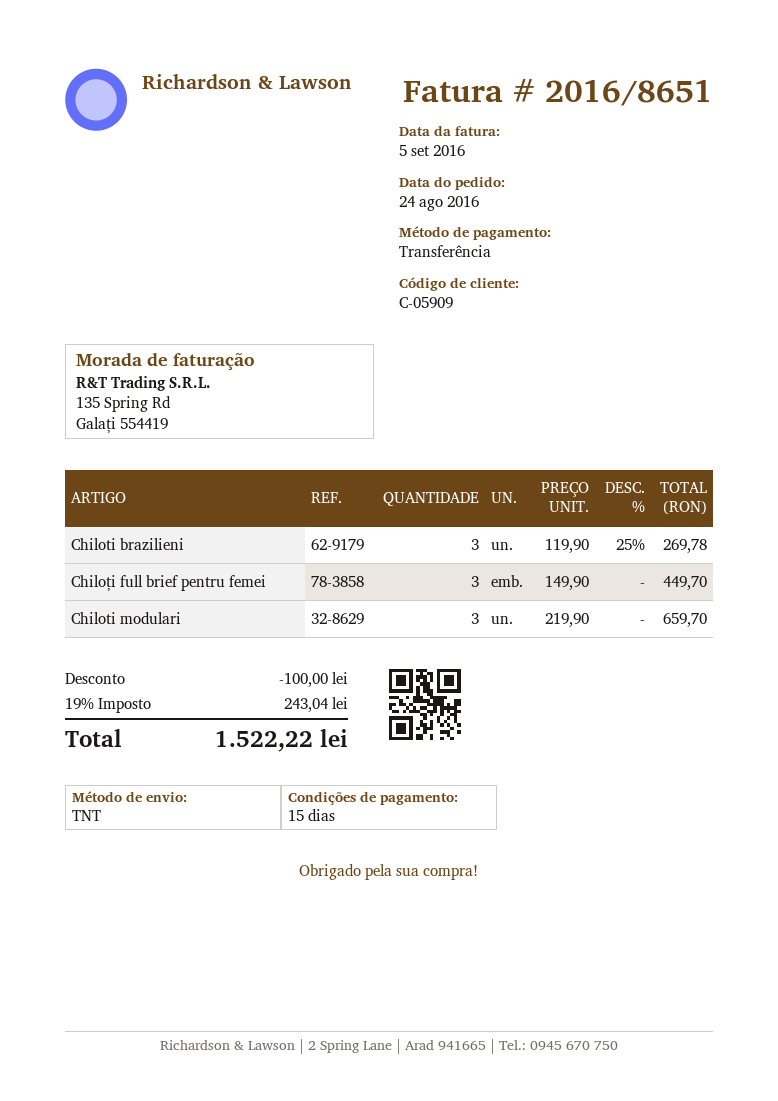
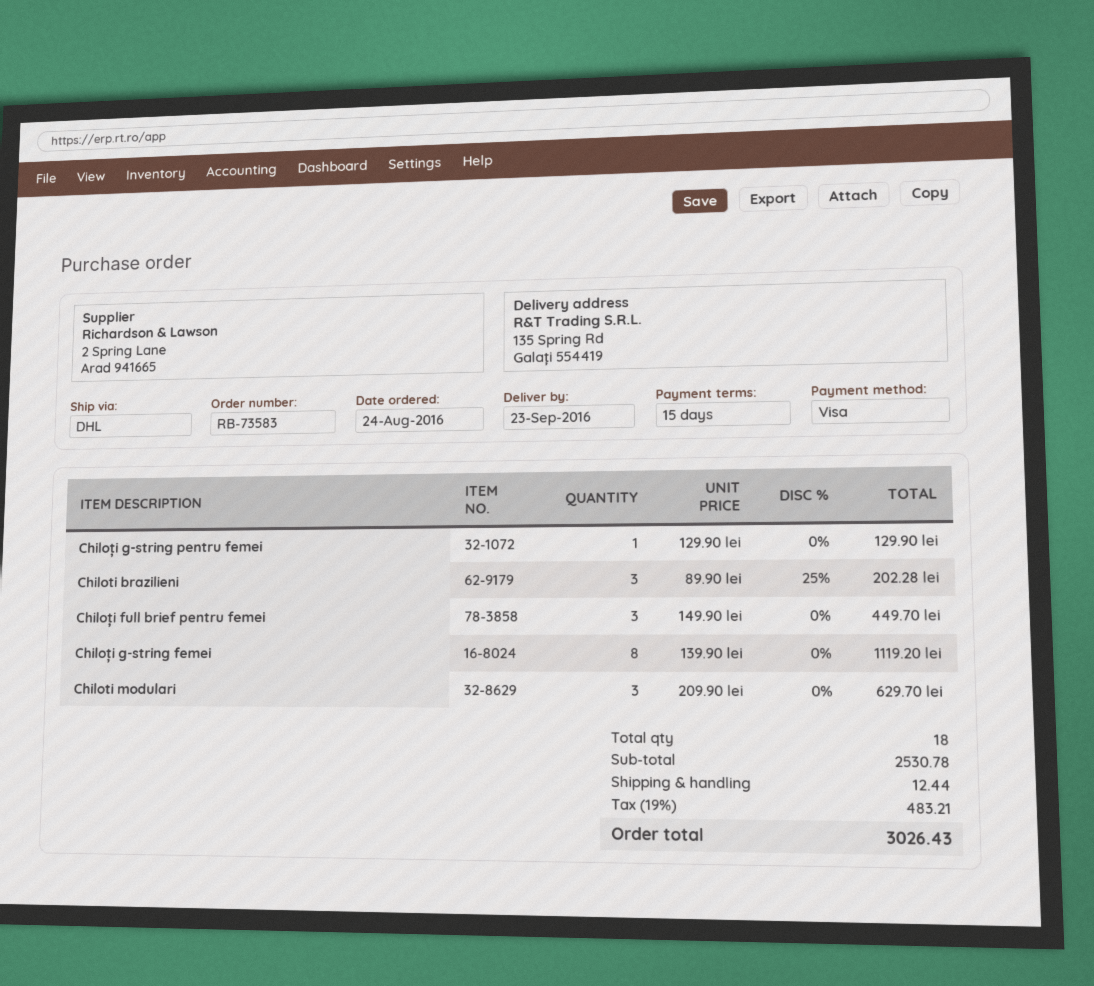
payment method: bank transfer -> Visa
shipping method: TNT -> DHL
Chiloti brazilieni: 3 x 119.90 - 25% = 269.78 -> 3 x 89.90 - 25% = 202.28
Chiloti modulari: 3 x 219.90 = 659.70 -> 3 x 209.90 = 629.70
Chiloți g-string pentru femei: none -> 1 x 129.90 = 129.90
Chiloți g-string femei: none -> 8 x 139.90 = 1119.20
discount: 100.00 -> none
shipping: none -> 12.44
tax: 19% = 243.04 -> 19% = 483.21
total: 1522.22 -> 3026.43

